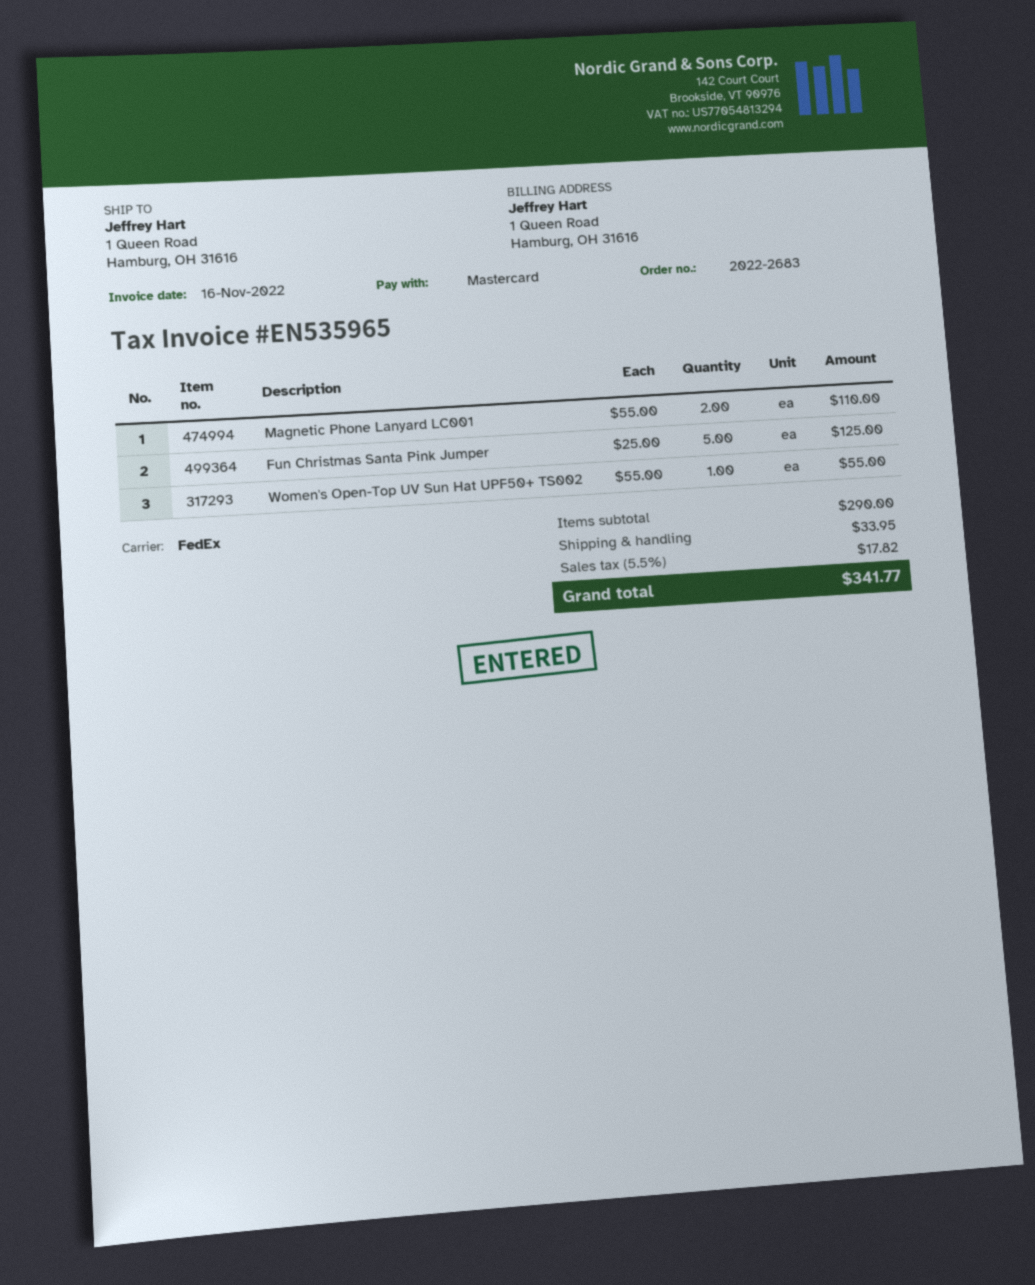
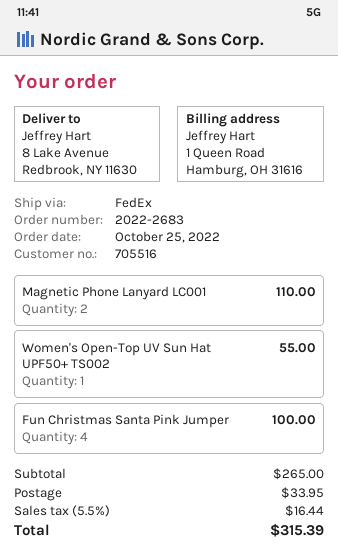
ship to: 1 Queen Road, Hamburg, OH 31616 -> 8 Lake Avenue, Redbrook, NY 11630
Fun Christmas Santa Pink Jumper: 5 for 125.00 -> 4 for 100.00
subtotal: 290.00 -> 265.00
tax: 5.5% = 17.82 -> 5.5% = 16.44
total: 341.77 -> 315.39

